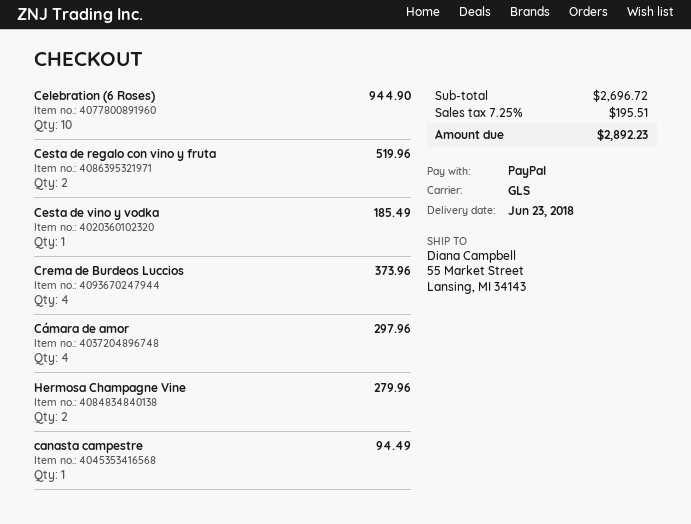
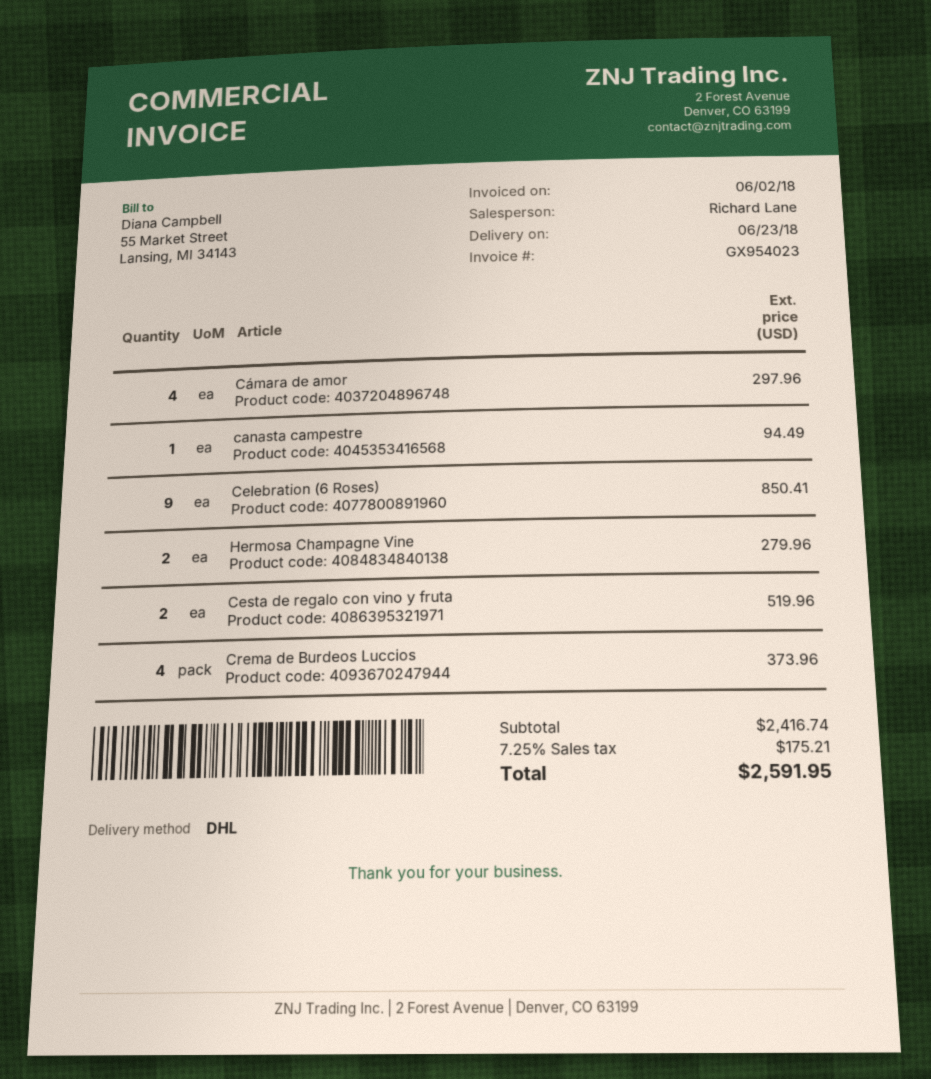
shipping method: GLS -> DHL
Celebration (6 Roses): 10 for 944.90 -> 9 for 850.41
Cesta de vino y vodka: 1 for 185.49 -> none
subtotal: 2696.72 -> 2416.74
tax: 7.25% = 195.51 -> 7.25% = 175.21
total: 2892.23 -> 2591.95

